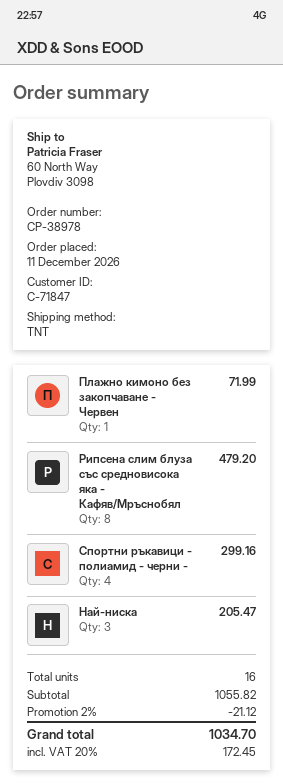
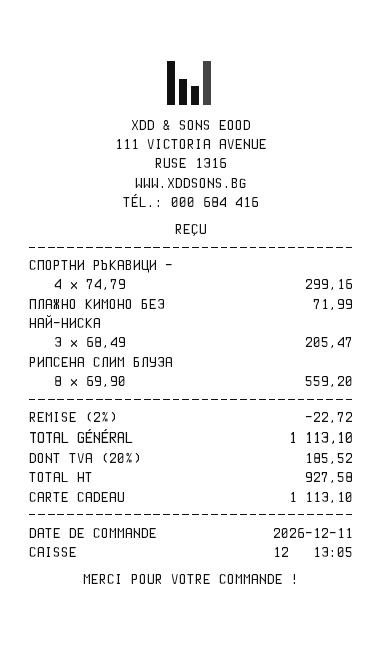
Рипсена слим блуза със средновисока яка - Кафяв/Мръснобял: 8 for 479.20 -> 8 for 559.20
discount: 2% = 21.12 -> 2% = 22.72
tax: 20% = 172.45 -> 20% = 185.52
total: 1034.70 -> 1113.10

